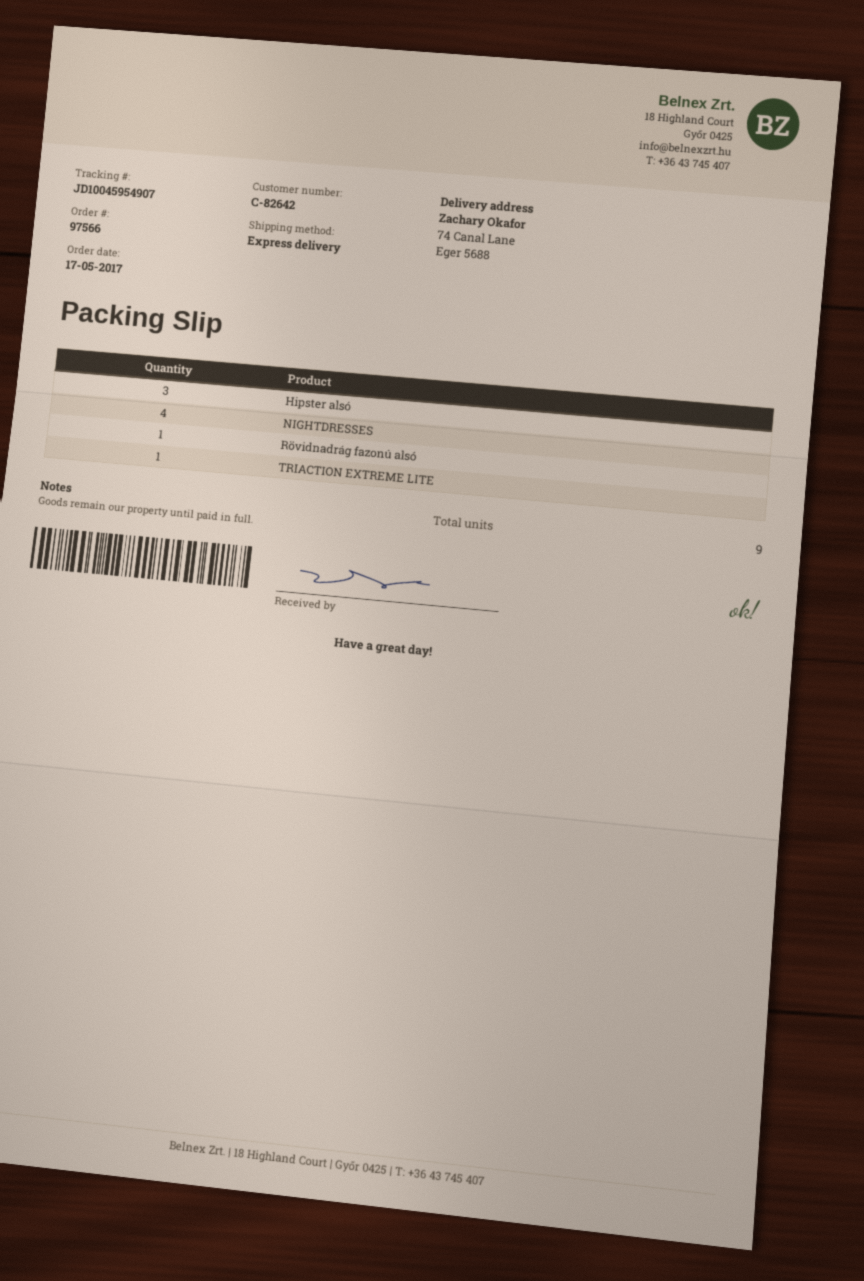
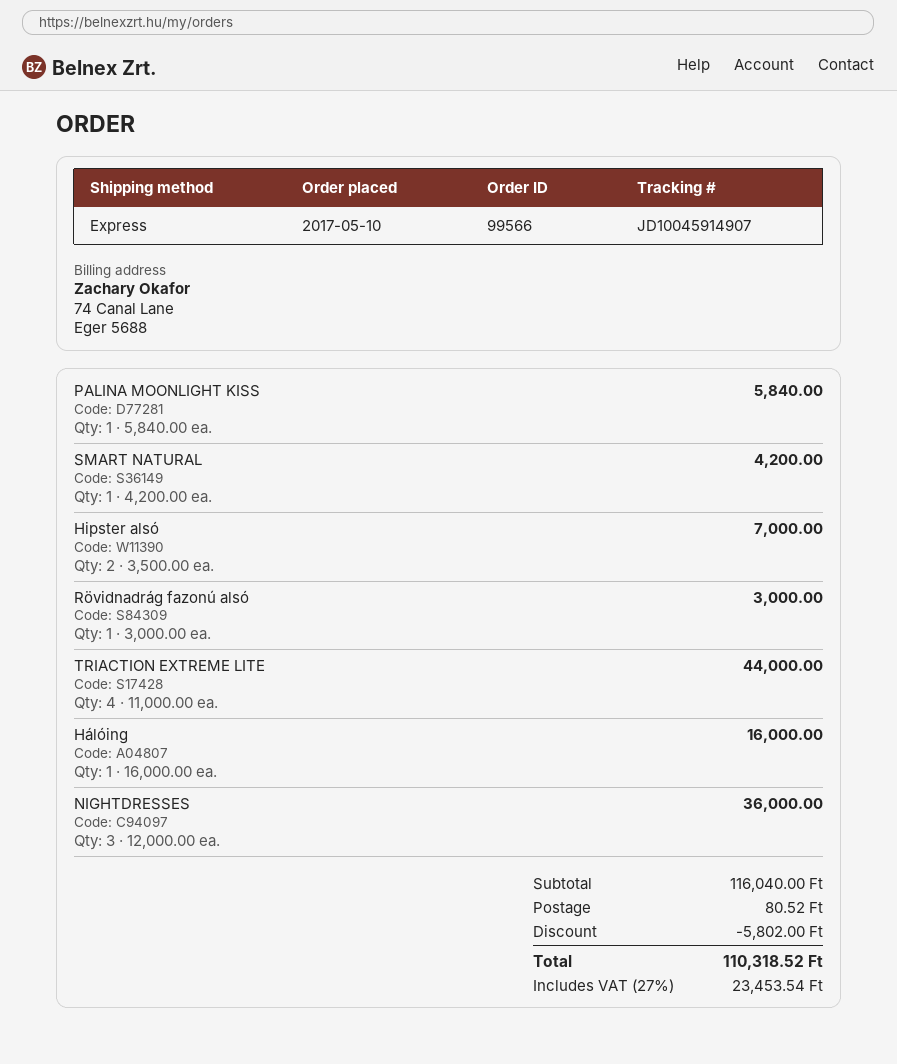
order number: 97566 -> 99566
order date: 2017-05-17 -> 2017-05-10
tracking number: JD10045954907 -> JD10045914907
Hipster alsó: 3 -> 2
NIGHTDRESSES: 4 -> 3
TRIACTION EXTREME LITE: 1 -> 4
PALINA MOONLIGHT KISS: none -> 1
SMART NATURAL: none -> 1
Hálóing: none -> 1

